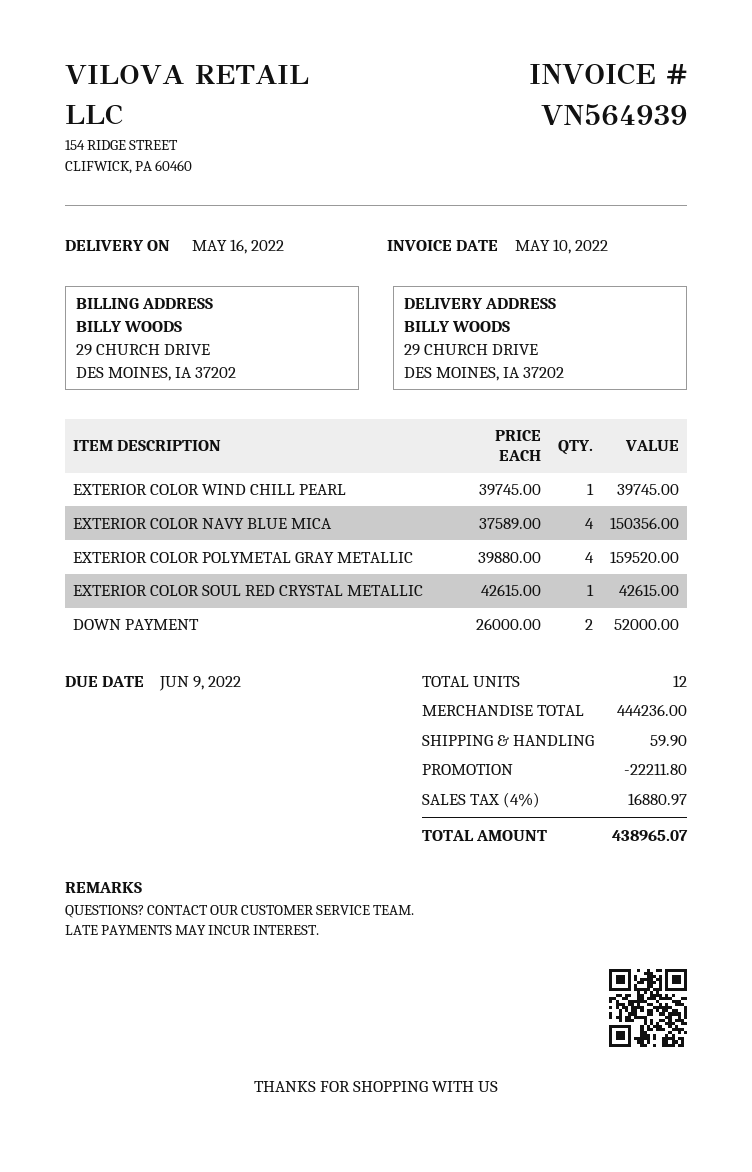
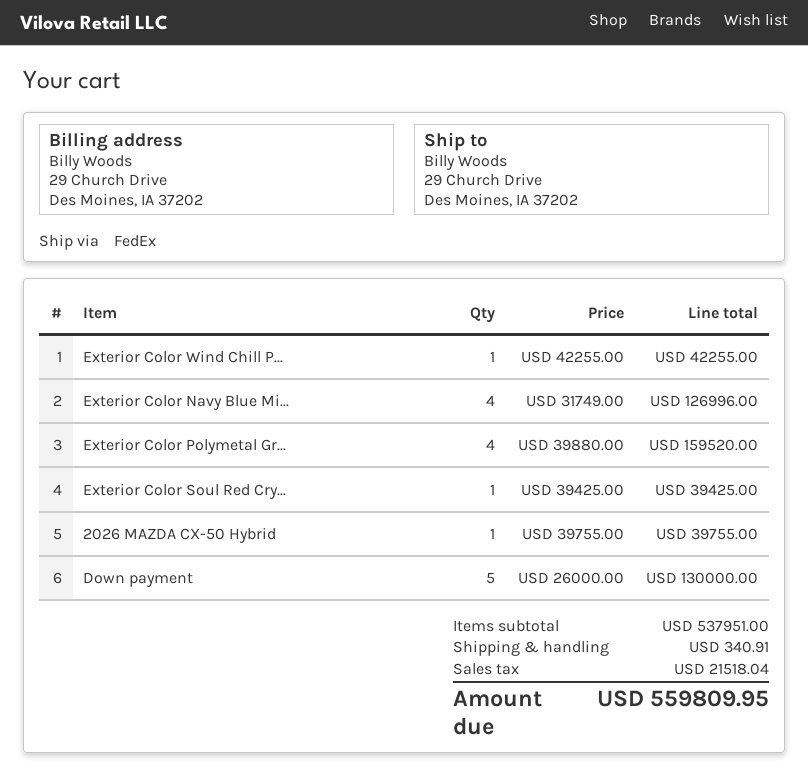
EXTERIOR COLOR WIND CHILL PEARL: 1 x 39745.00 = 39745.00 -> 1 x 42255.00 = 42255.00
EXTERIOR COLOR NAVY BLUE MICA: 4 x 37589.00 = 150356.00 -> 4 x 31749.00 = 126996.00
EXTERIOR COLOR SOUL RED CRYSTAL METALLIC: 1 x 42615.00 = 42615.00 -> 1 x 39425.00 = 39425.00
DOWN PAYMENT: 2 x 26000.00 = 52000.00 -> 5 x 26000.00 = 130000.00
2026 MAZDA CX-50 Hybrid: none -> 1 x 39755.00 = 39755.00
subtotal: 444236.00 -> 537951.00
discount: 22211.80 -> none
shipping: 59.90 -> 340.91
tax: 16880.97 -> 21518.04
total: 438965.07 -> 559809.95

